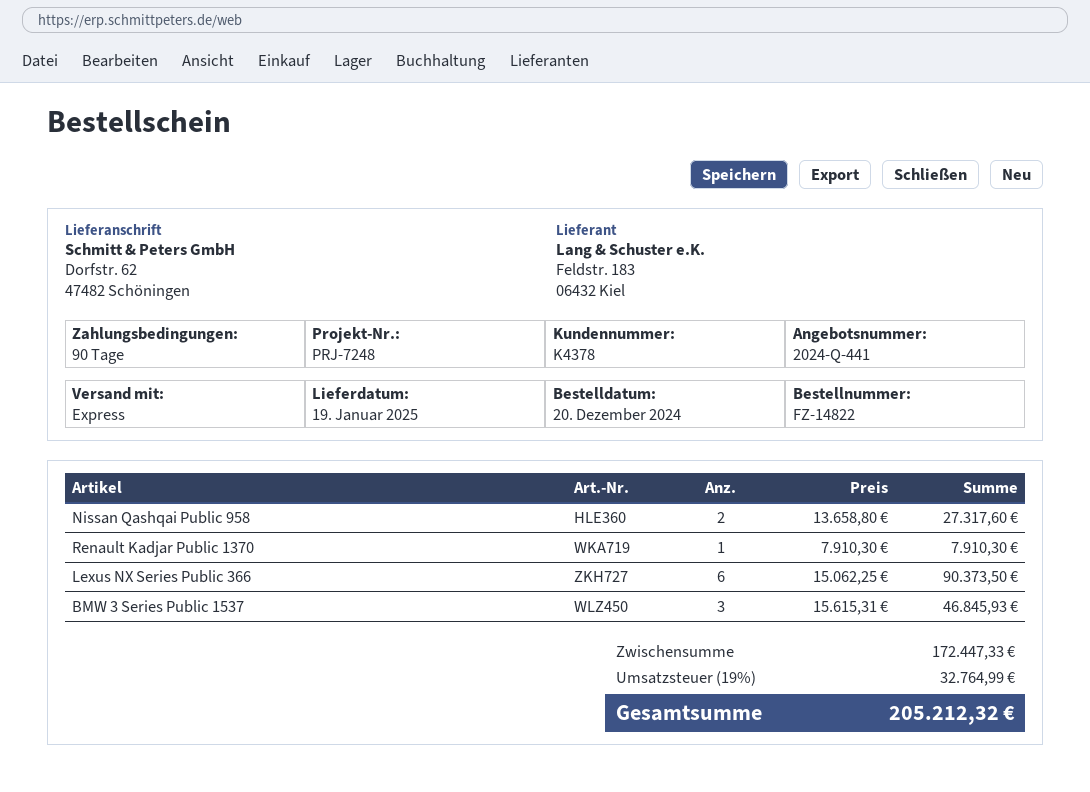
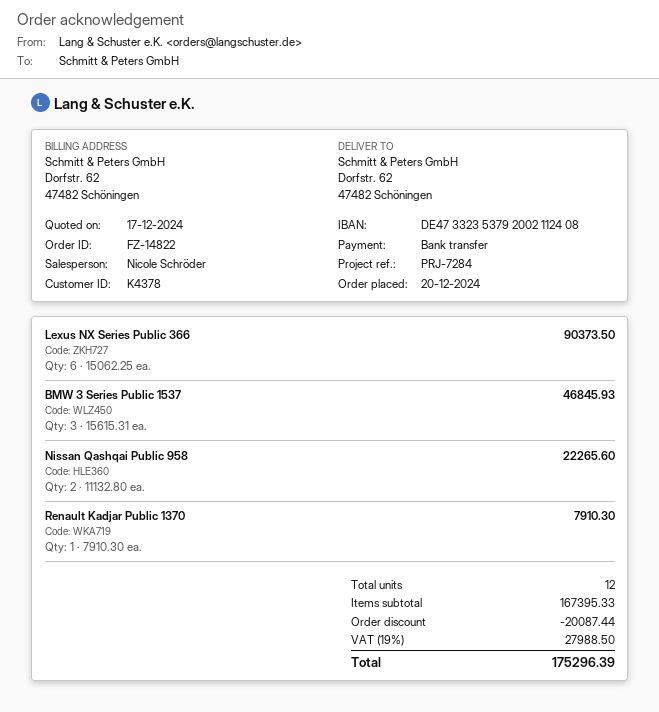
reference: PRJ-7248 -> PRJ-7284
Nissan Qashqai Public 958: 2 x 13658.80 = 27317.60 -> 2 x 11132.80 = 22265.60
subtotal: 172447.33 -> 167395.33
discount: none -> 20087.44
tax: 19% = 32764.99 -> 19% = 27988.50
total: 205212.32 -> 175296.39

